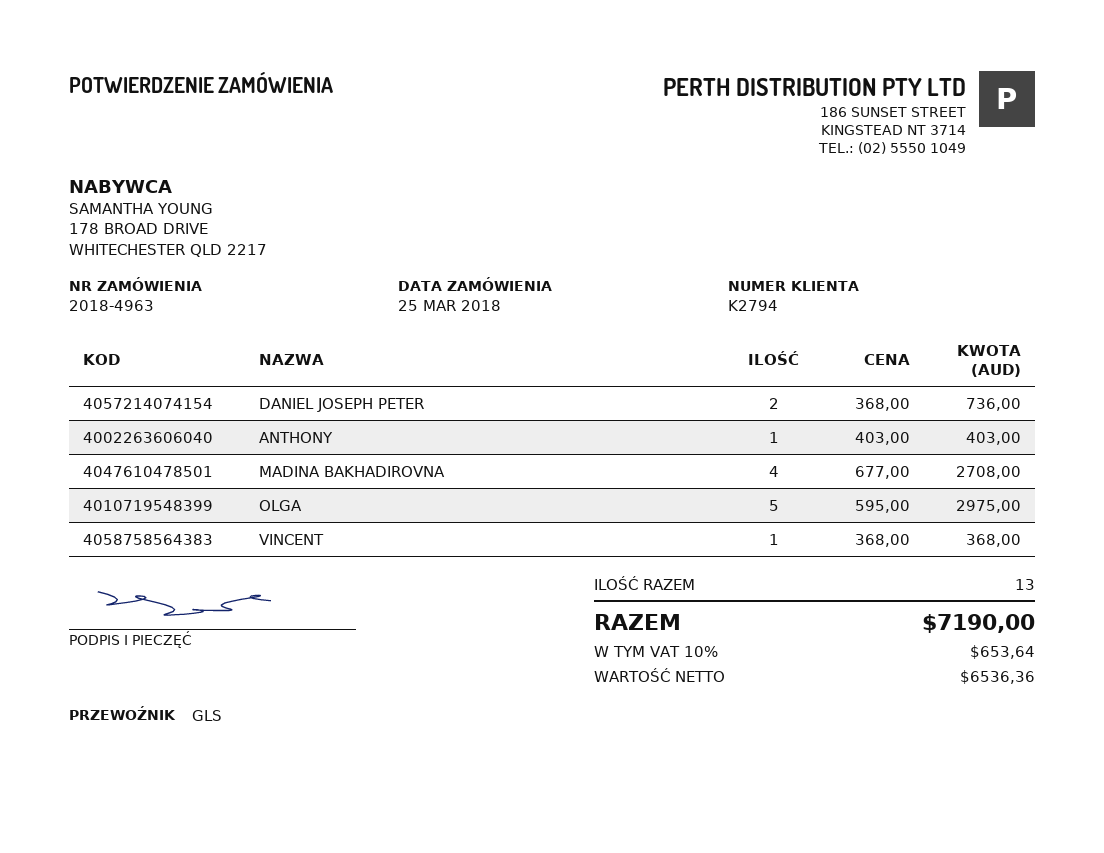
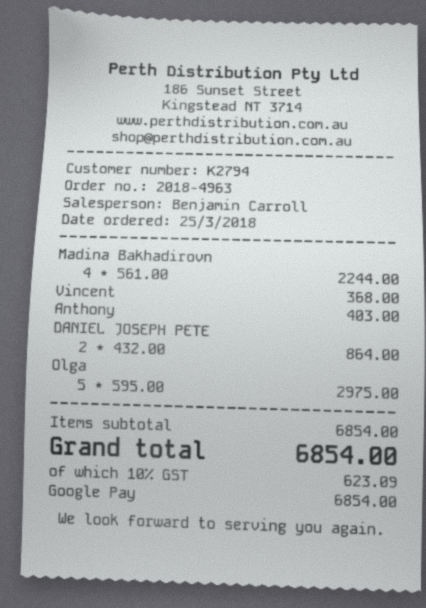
DANIEL JOSEPH PETER: 2 x 368.00 = 736.00 -> 2 x 432.00 = 864.00
MADINA BAKHADIROVNA: 4 x 677.00 = 2708.00 -> 4 x 561.00 = 2244.00
tax: 10% = 653.64 -> 10% = 623.09
total: 7190.00 -> 6854.00

